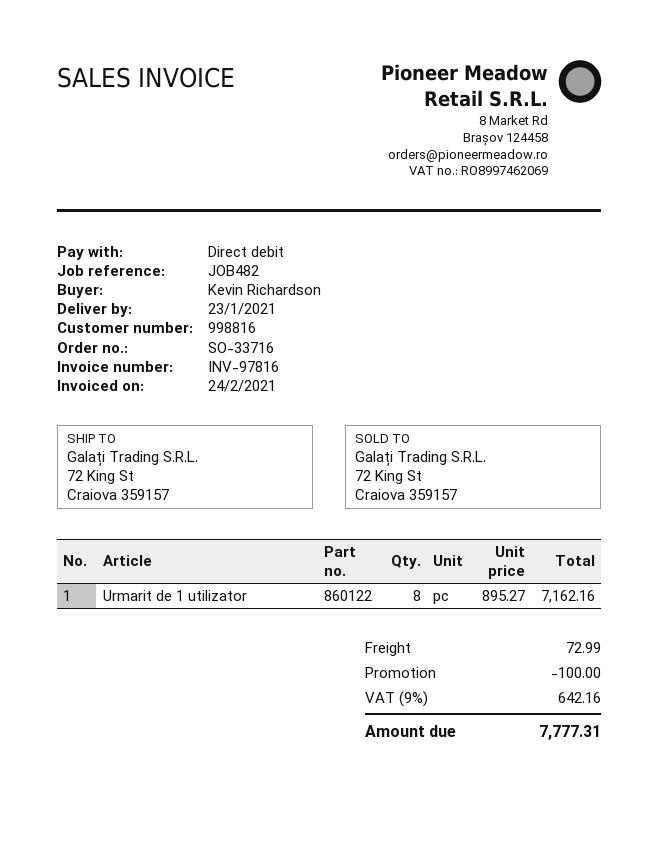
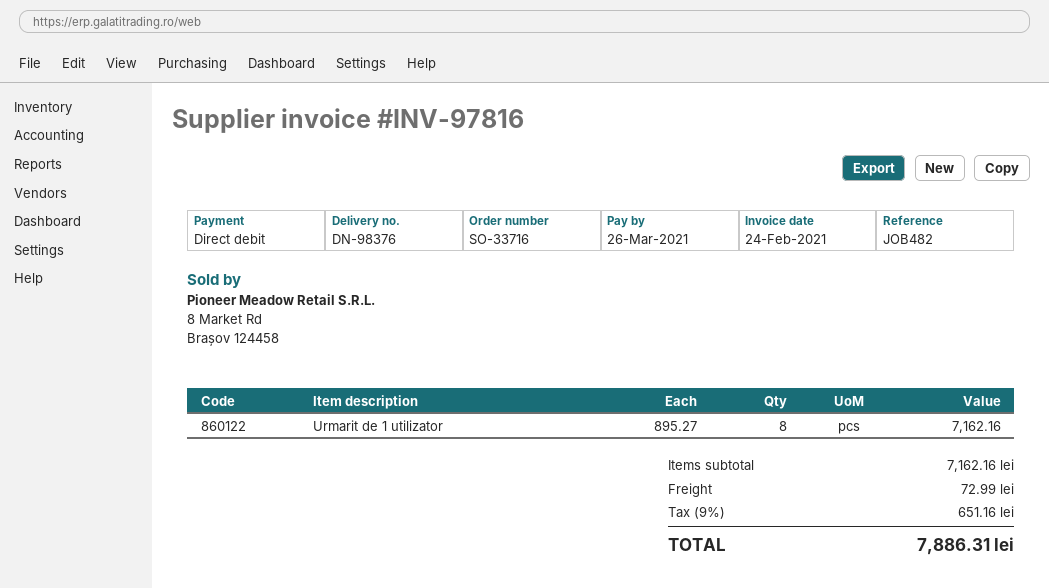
discount: 100.00 -> none
tax: 9% = 642.16 -> 9% = 651.16
total: 7777.31 -> 7886.31

